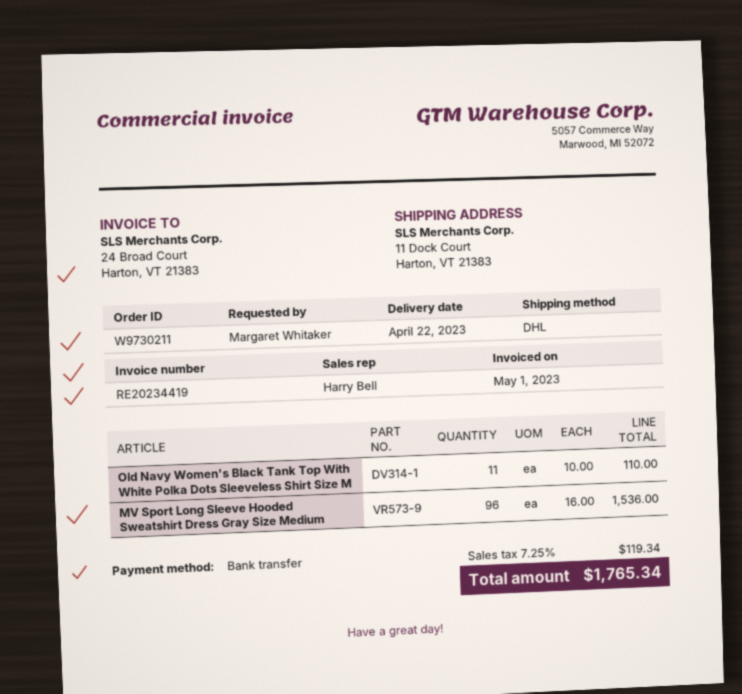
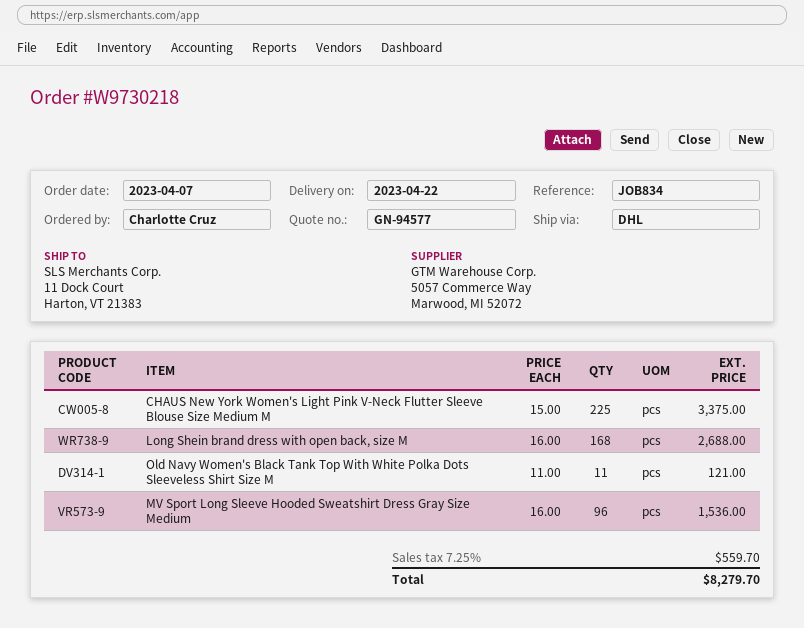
order number: W9730211 -> W9730218
ordered by: Margaret Whitaker -> Charlotte Cruz
Old Navy Women's Black Tank Top With White Polka Dots Sleeveless Shirt Size M: 11 x 10.00 = 110.00 -> 11 x 11.00 = 121.00
CHAUS New York Women's Light Pink V-Neck Flutter Sleeve Blouse Size Medium M: none -> 225 x 15.00 = 3375.00
Long Shein brand dress with open back, size M: none -> 168 x 16.00 = 2688.00
tax: 7.25% = 119.34 -> 7.25% = 559.70
total: 1765.34 -> 8279.70

